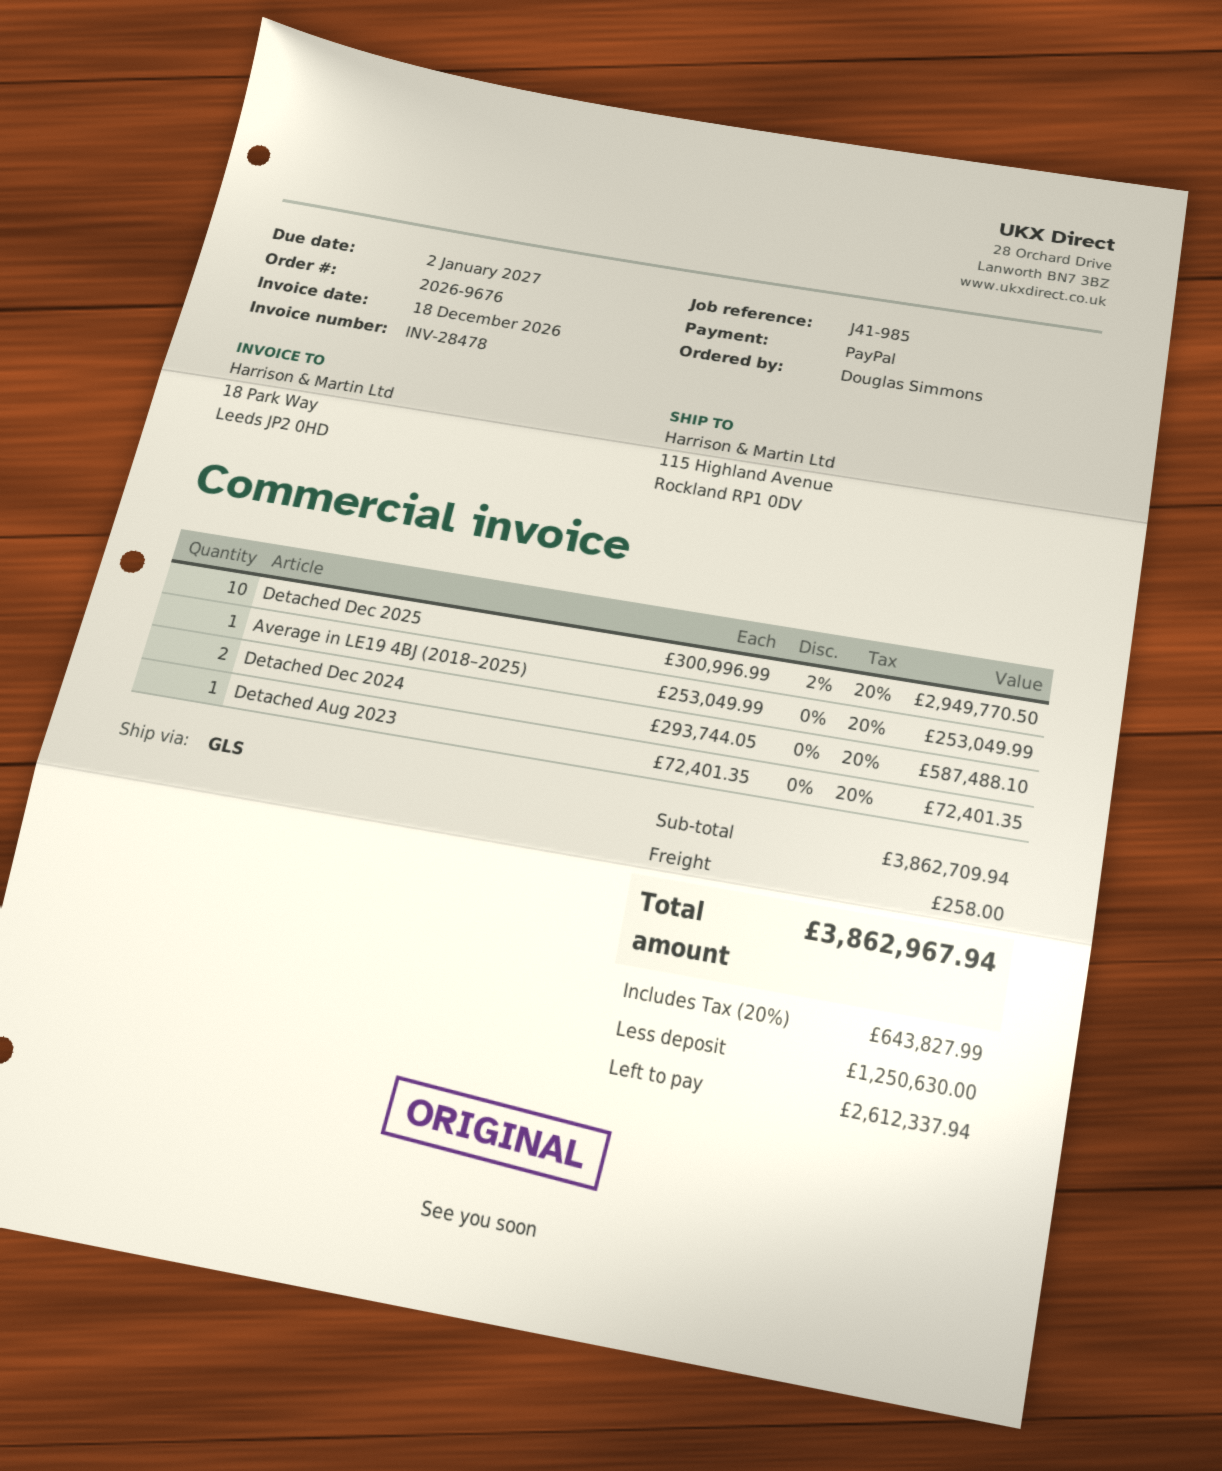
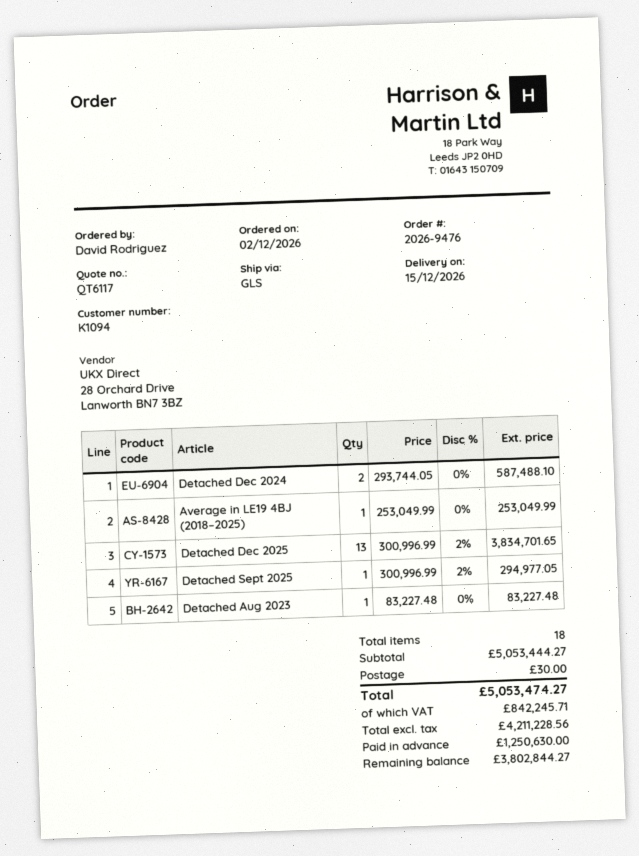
order number: 2026-9676 -> 2026-9476
ordered by: Douglas Simmons -> David Rodriguez
Detached Dec 2025: 10 x 300996.99 - 2% = 2949770.50 -> 13 x 300996.99 - 2% = 3834701.65
Detached Aug 2023: 1 x 72401.35 = 72401.35 -> 1 x 83227.48 = 83227.48
Detached Sept 2025: none -> 1 x 300996.99 - 2% = 294977.05
subtotal: 3862709.94 -> 5053444.27
shipping: 258.00 -> 30.00
tax: 643827.99 -> 842245.71
total: 3862967.94 -> 5053474.27
balance: 2612337.94 -> 3802844.27

